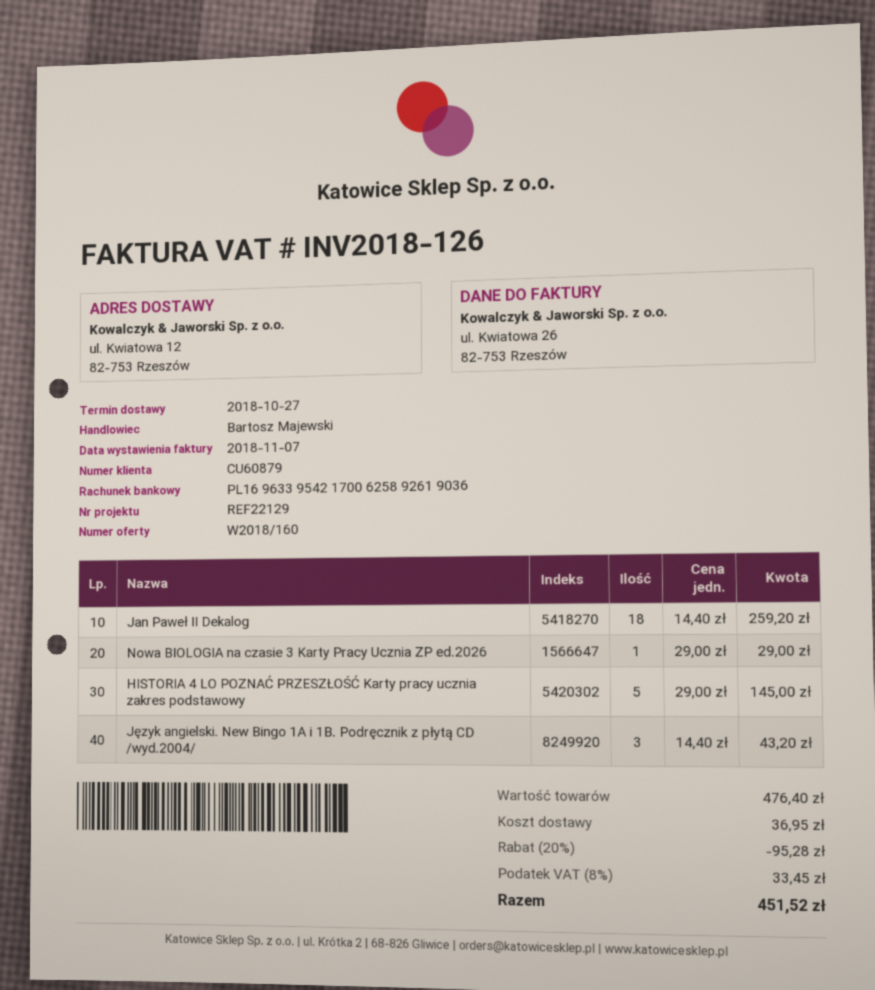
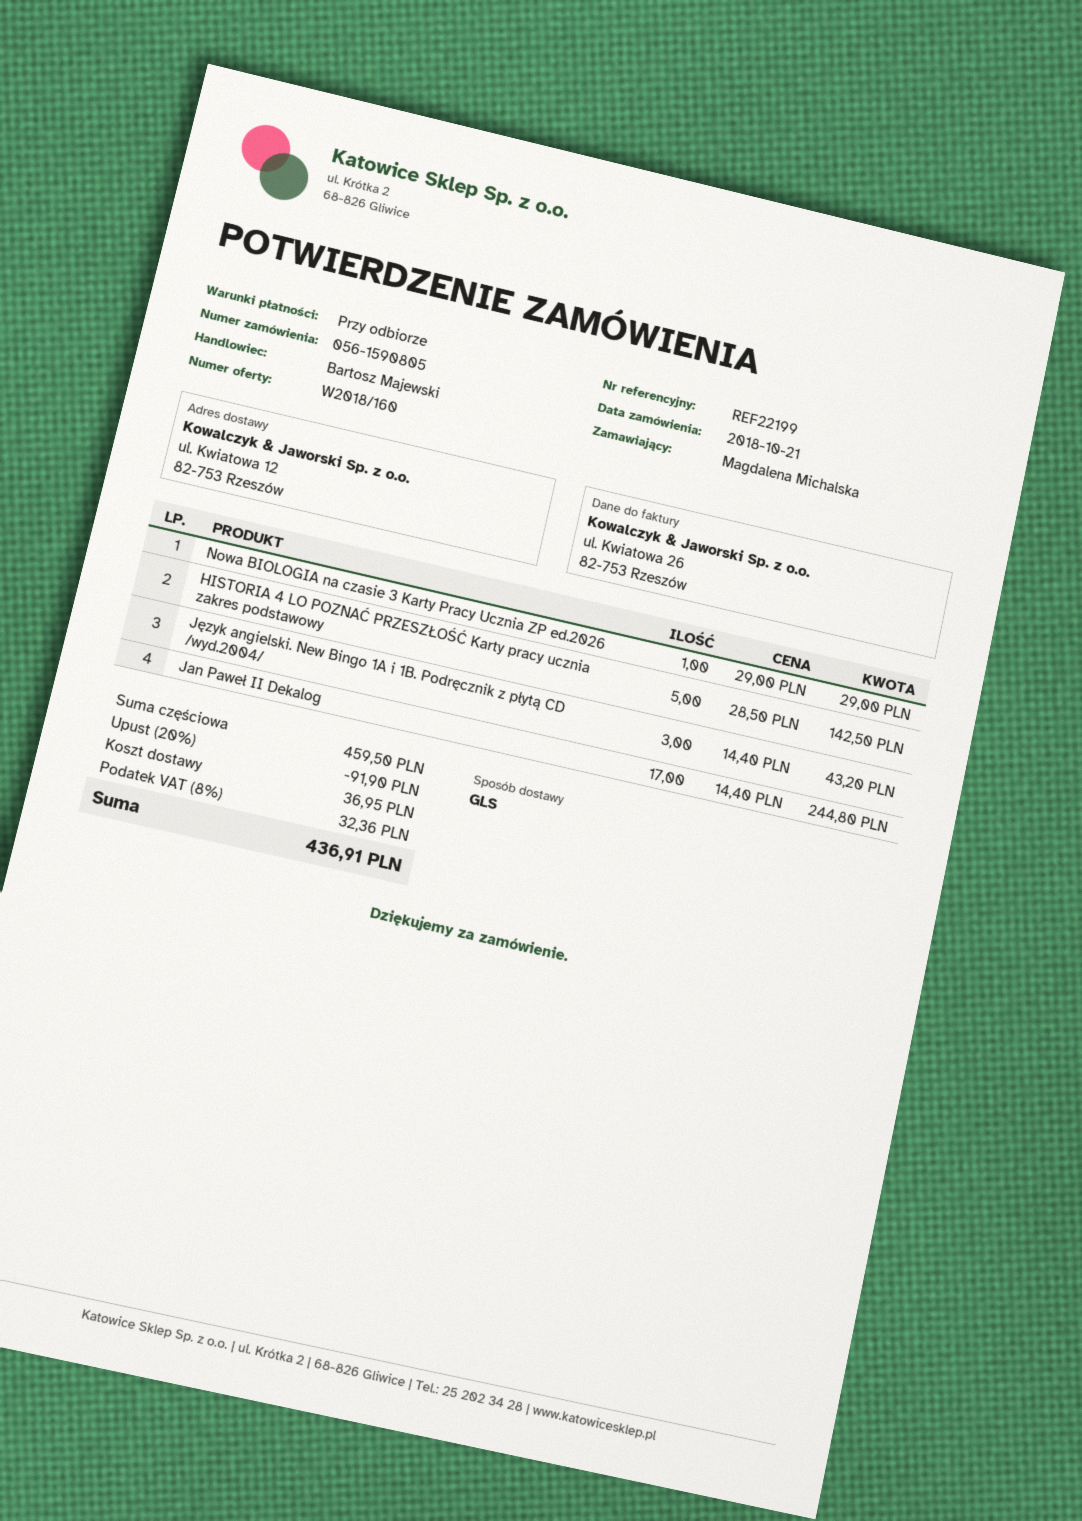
reference: REF22129 -> REF22199
Jan Paweł II Dekalog: 18 x 14.40 = 259.20 -> 17 x 14.40 = 244.80
HISTORIA 4 LO POZNAĆ PRZESZŁOŚĆ Karty pracy ucznia zakres podstawowy: 5 x 29.00 = 145.00 -> 5 x 28.50 = 142.50
subtotal: 476.40 -> 459.50
discount: 20% = 95.28 -> 20% = 91.90
tax: 8% = 33.45 -> 8% = 32.36
total: 451.52 -> 436.91

